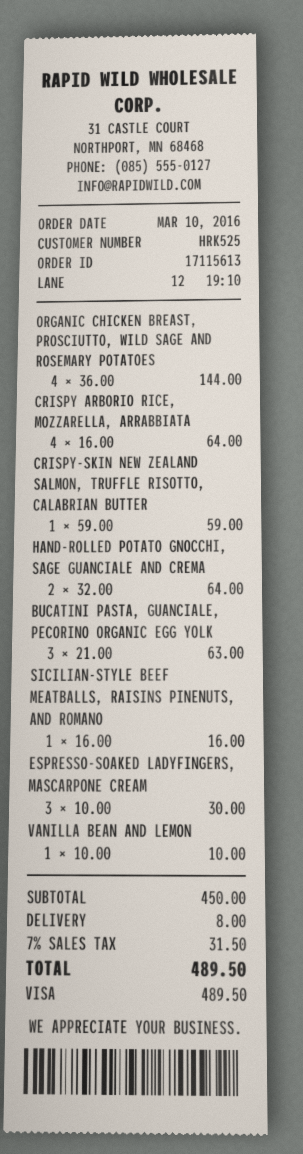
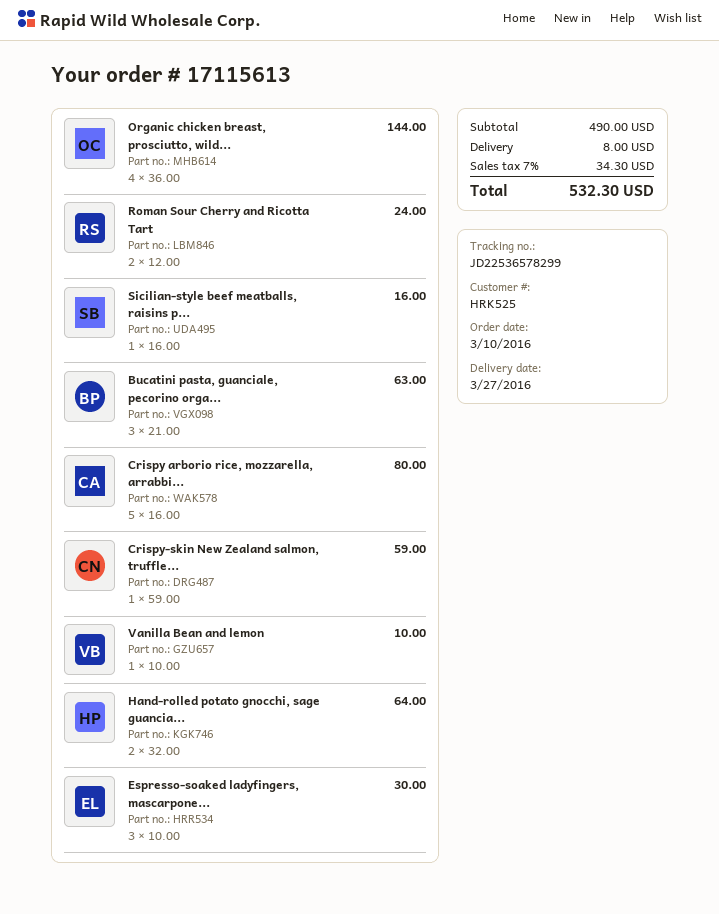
CRISPY ARBORIO RICE, MOZZARELLA, ARRABBIATA: 4 x 16.00 = 64.00 -> 5 x 16.00 = 80.00
Roman Sour Cherry and Ricotta Tart: none -> 2 x 12.00 = 24.00
subtotal: 450.00 -> 490.00
tax: 7% = 31.50 -> 7% = 34.30
total: 489.50 -> 532.30

